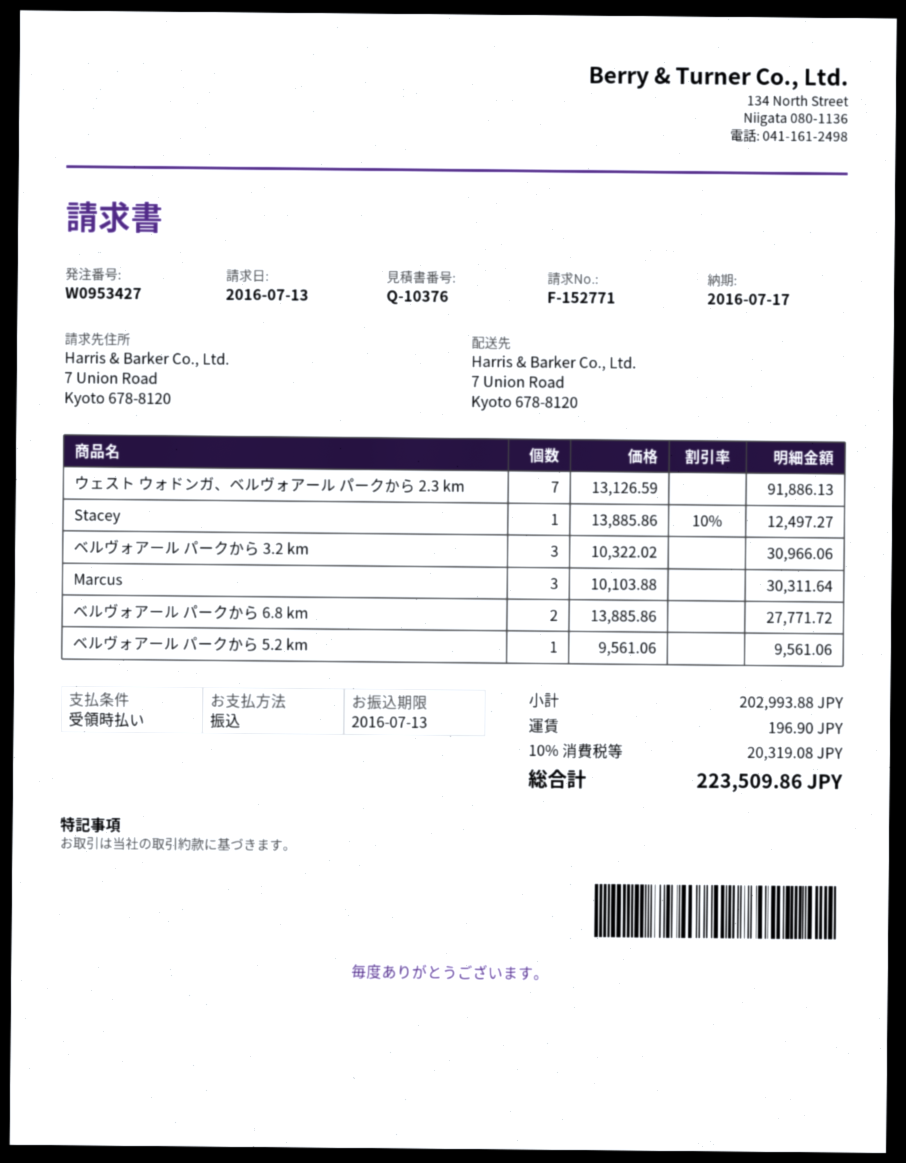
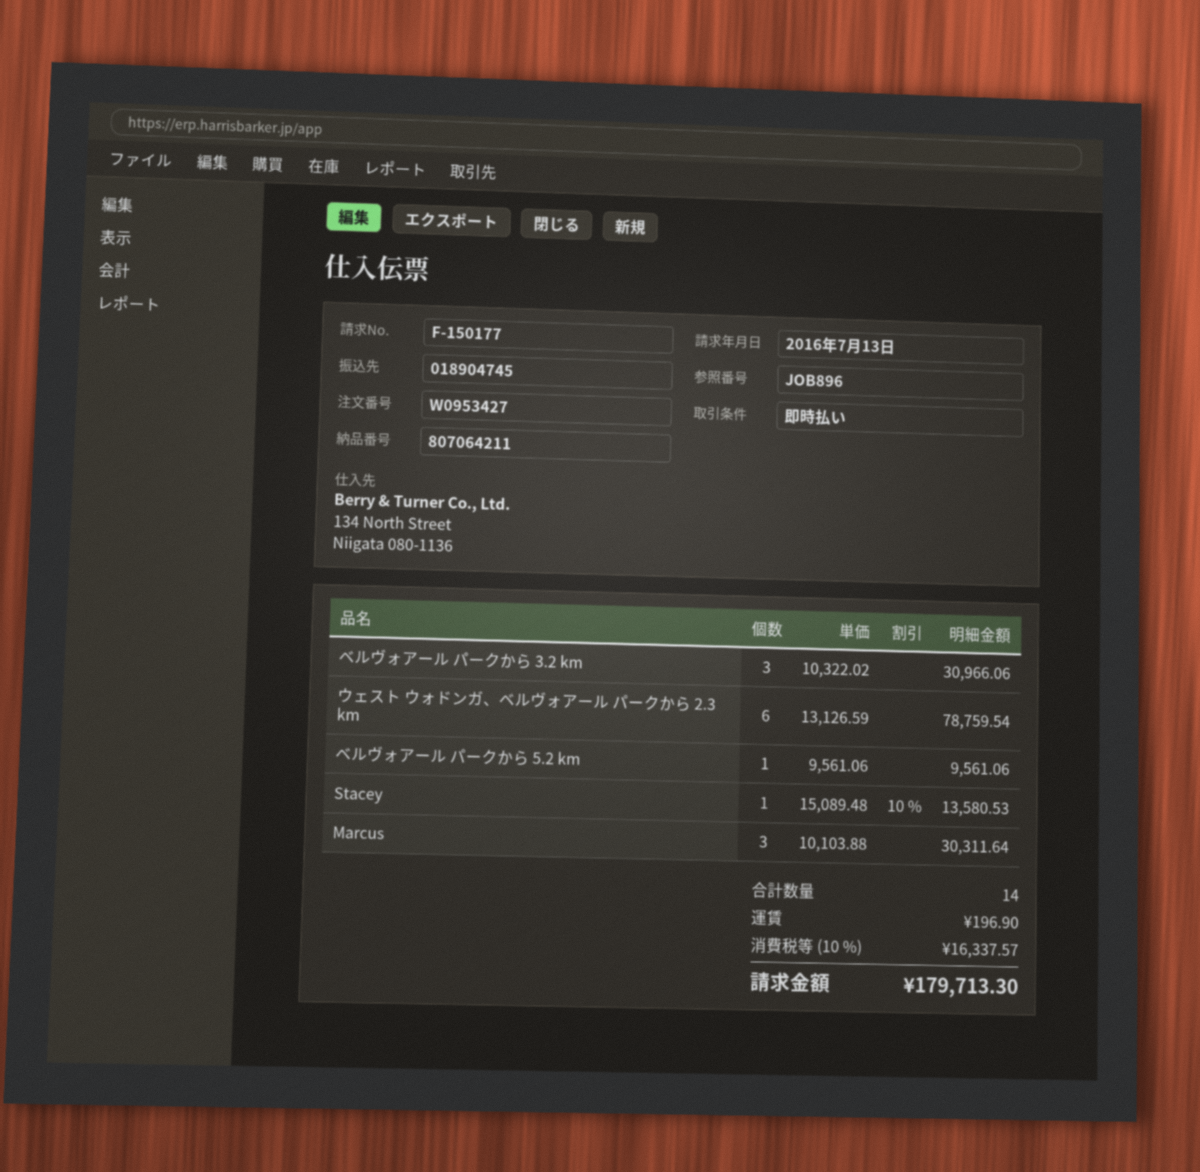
invoice number: F-152771 -> F-150177
ウェスト ウォドンガ、ベルヴォアール パークから 2.3 km: 7 x 13126.59 = 91886.13 -> 6 x 13126.59 = 78759.54
Stacey: 1 x 13885.86 - 10% = 12497.27 -> 1 x 15089.48 - 10% = 13580.53
ベルヴォアール パークから 6.8 km: 2 x 13885.86 = 27771.72 -> none
tax: 10% = 20319.08 -> 10% = 16337.57
total: 223509.86 -> 179713.30

